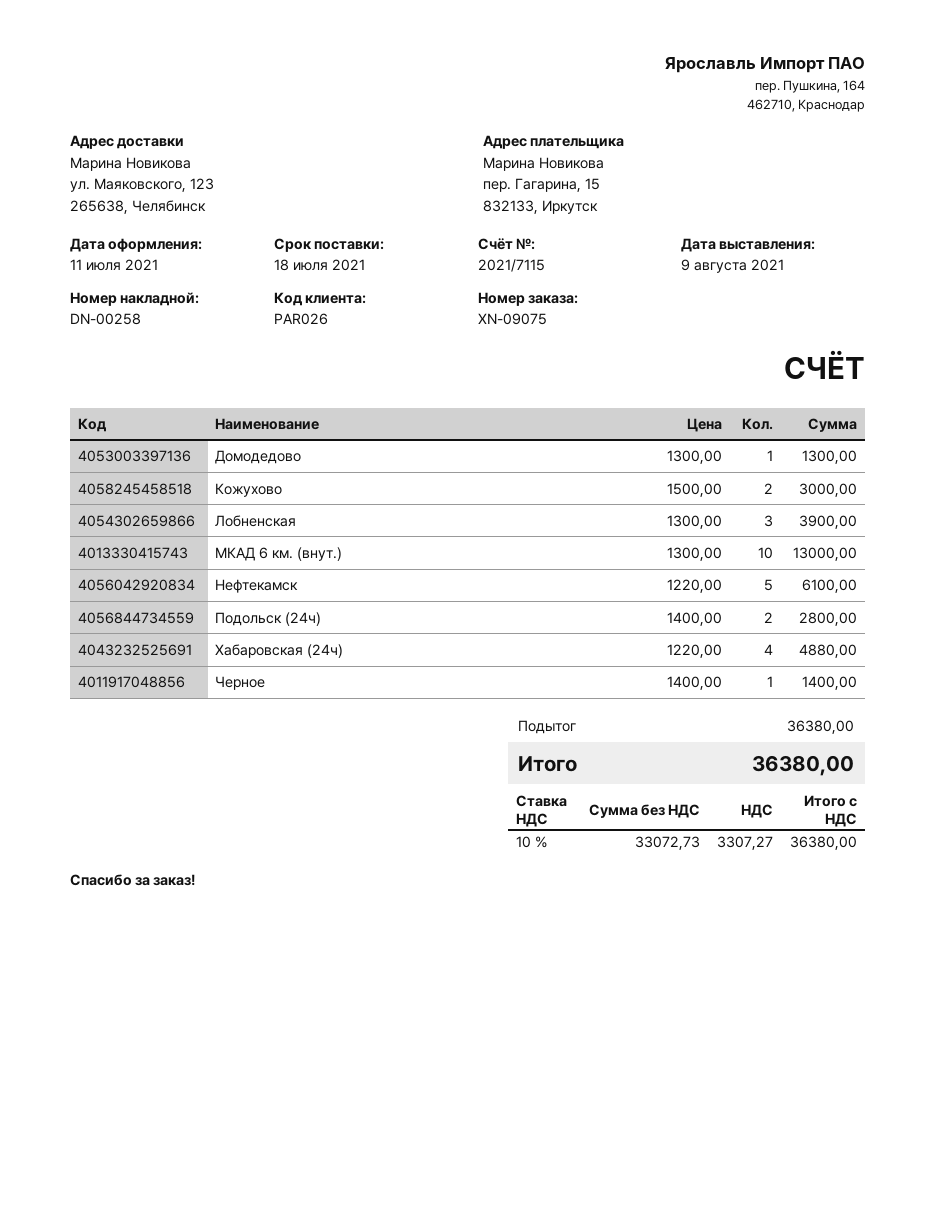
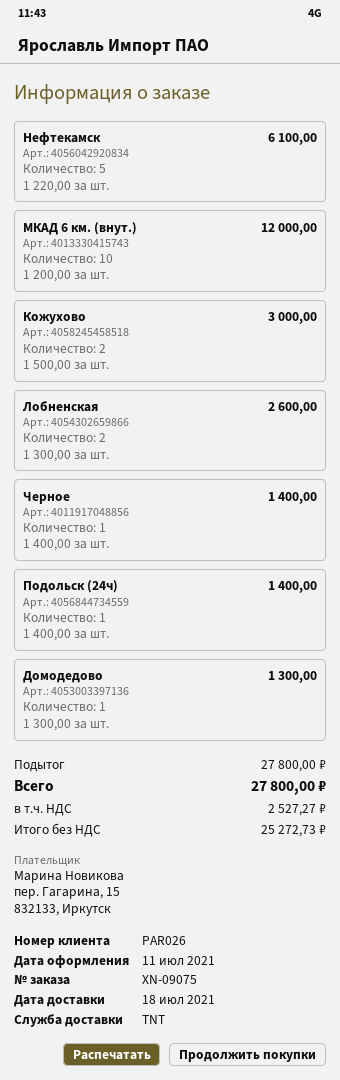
Лобненская: 3 x 1300.00 = 3900.00 -> 2 x 1300.00 = 2600.00
МКАД 6 км. (внут.): 10 x 1300.00 = 13000.00 -> 10 x 1200.00 = 12000.00
Подольск (24ч): 2 x 1400.00 = 2800.00 -> 1 x 1400.00 = 1400.00
Хабаровская (24ч): 4 x 1220.00 = 4880.00 -> none
subtotal: 36380.00 -> 27800.00
net: 33072.73 -> 25272.73
tax: 3307.27 -> 2527.27
total: 36380.00 -> 27800.00

